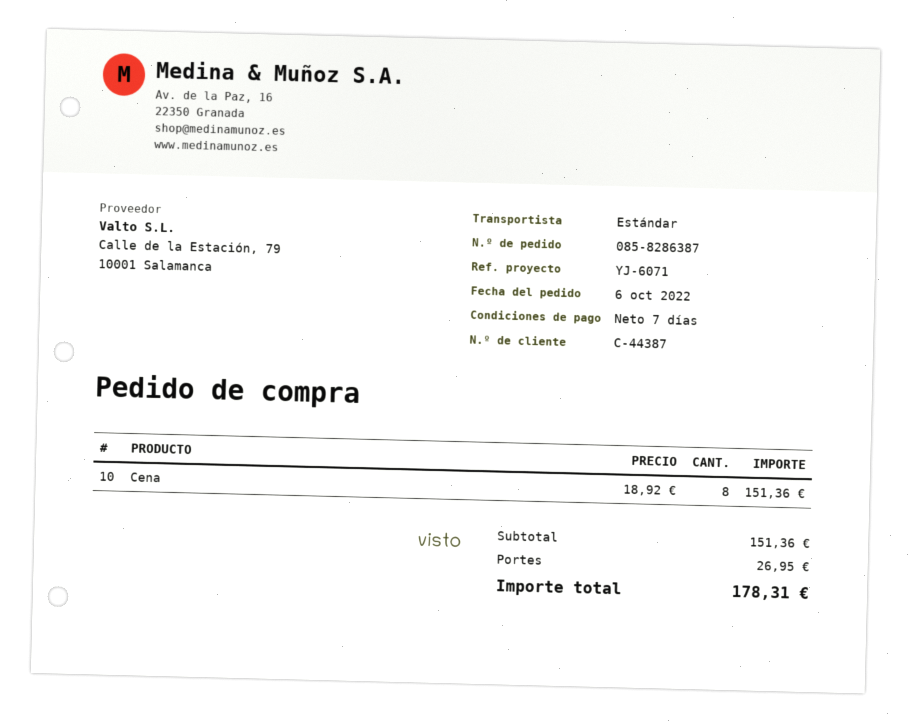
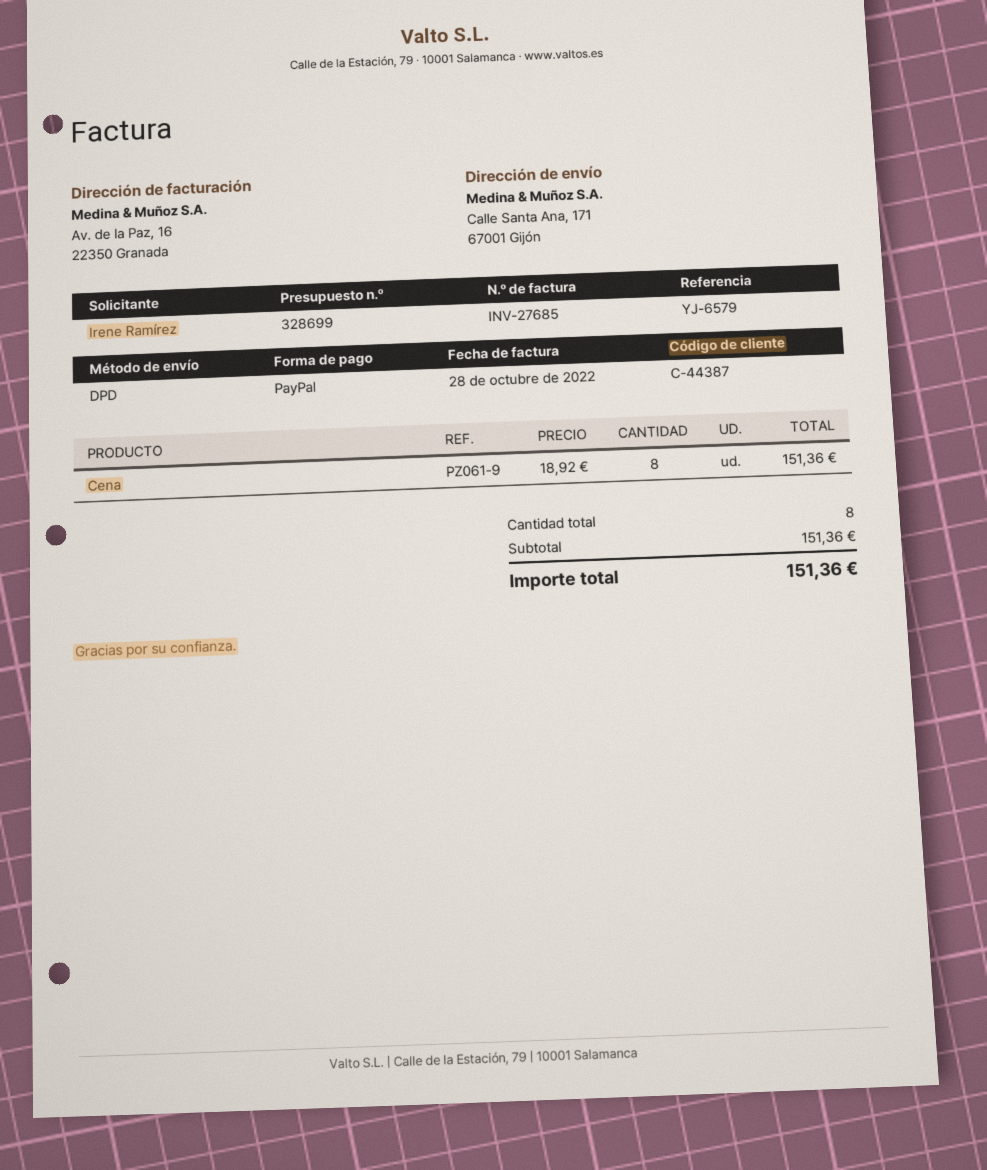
reference: YJ-6071 -> YJ-6579
shipping method: standard -> DPD
shipping: 26.95 -> none
total: 178.31 -> 151.36

